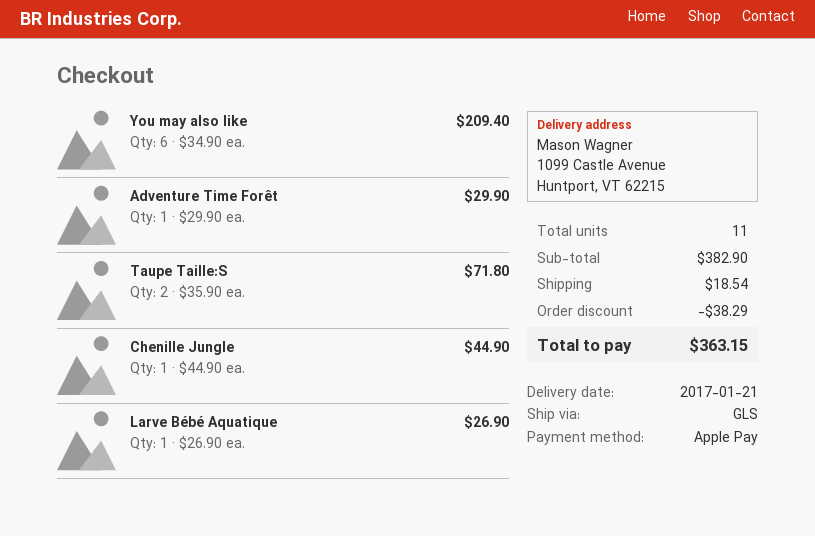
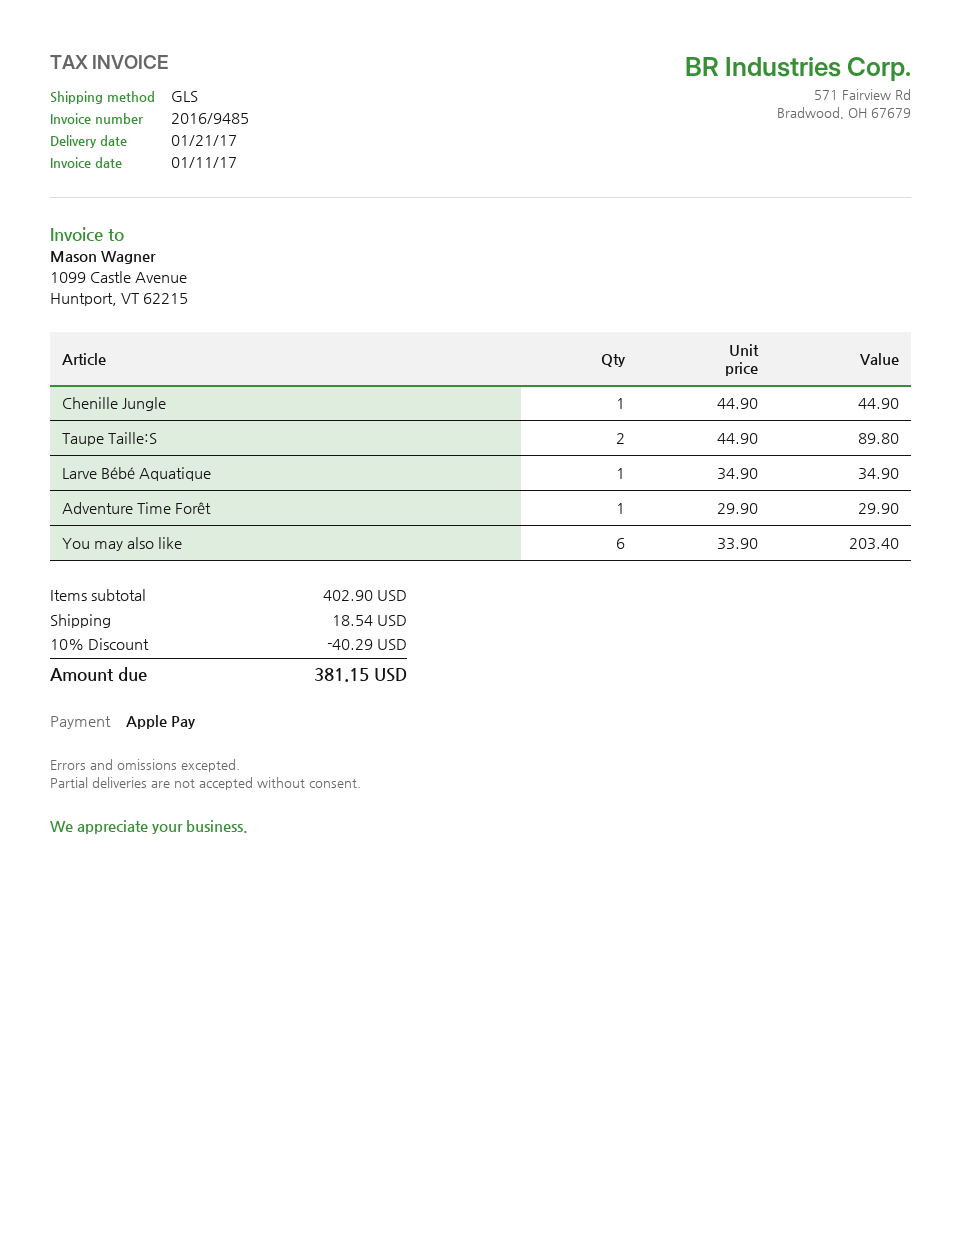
You may also like: 6 x 34.90 = 209.40 -> 6 x 33.90 = 203.40
Taupe Taille:S: 2 x 35.90 = 71.80 -> 2 x 44.90 = 89.80
Larve Bébé Aquatique: 1 x 26.90 = 26.90 -> 1 x 34.90 = 34.90
subtotal: 382.90 -> 402.90
discount: 38.29 -> 40.29
total: 363.15 -> 381.15

